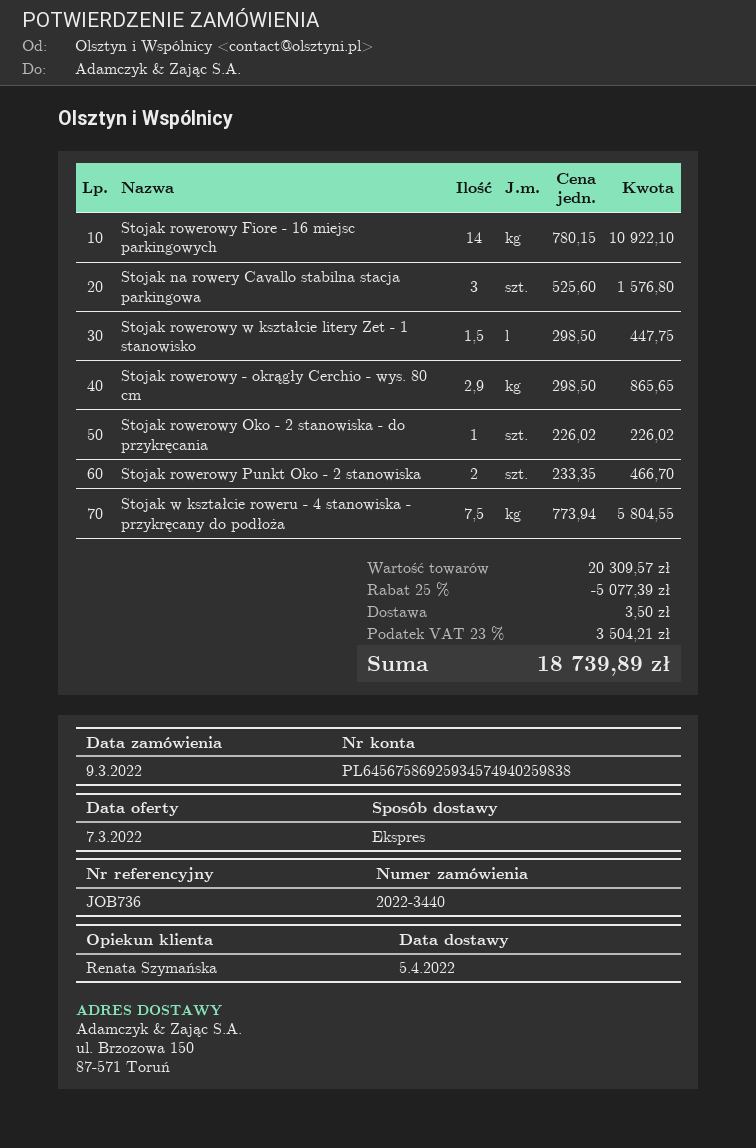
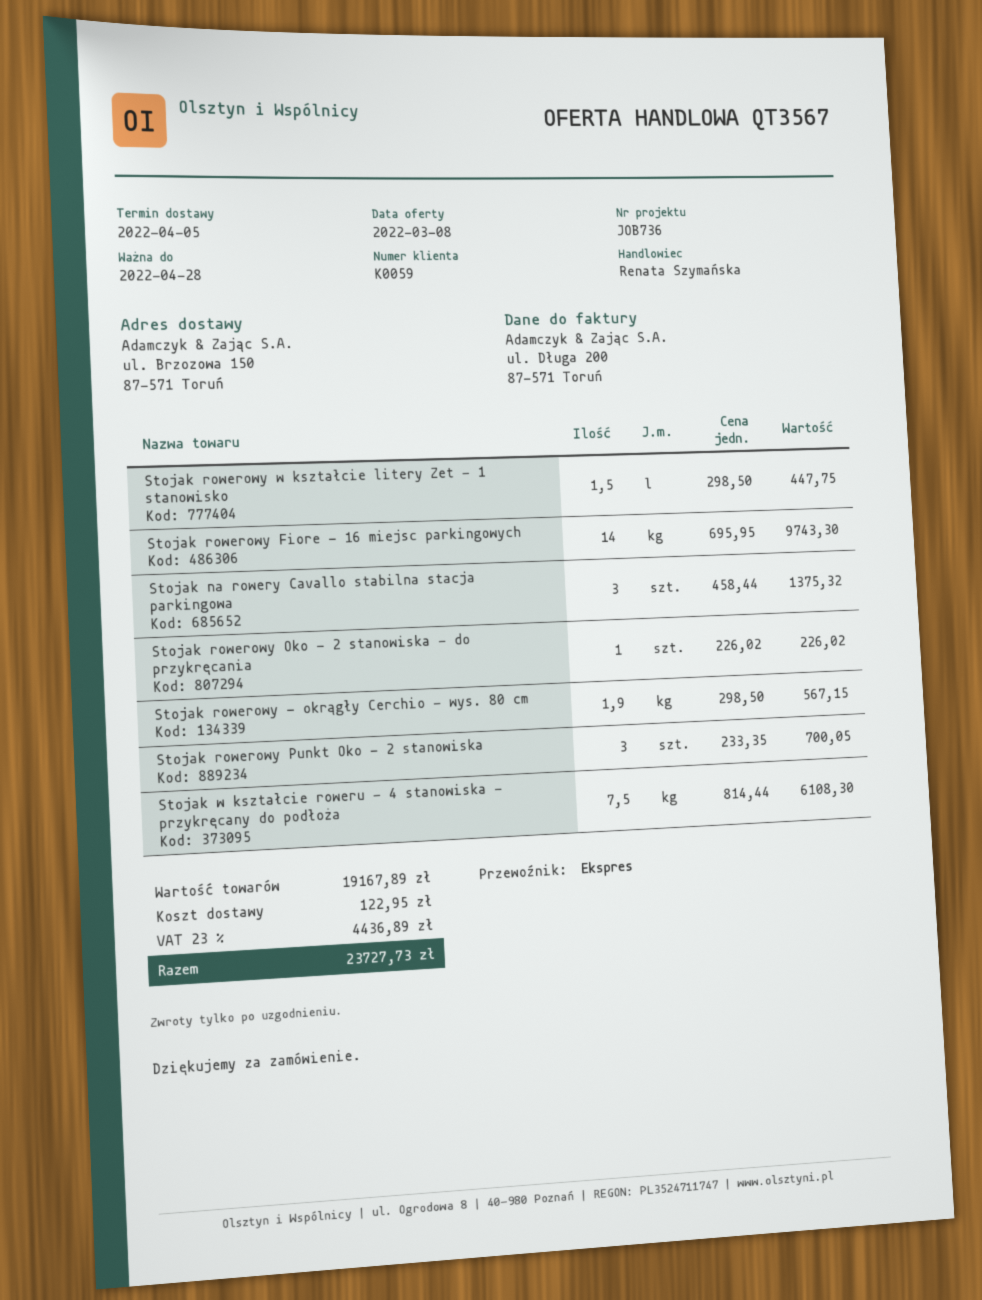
quote date: 2022-03-07 -> 2022-03-08
Stojak rowerowy Fiore - 16 miejsc parkingowych: 14 x 780.15 = 10922.10 -> 14 x 695.95 = 9743.30
Stojak na rowery Cavallo stabilna stacja parkingowa: 3 x 525.60 = 1576.80 -> 3 x 458.44 = 1375.32
Stojak rowerowy - okrągły Cerchio - wys. 80 cm: 2.9 x 298.50 = 865.65 -> 1.9 x 298.50 = 567.15
Stojak rowerowy Punkt Oko - 2 stanowiska: 2 x 233.35 = 466.70 -> 3 x 233.35 = 700.05
Stojak w kształcie roweru - 4 stanowiska - przykręcany do podłoża: 7.5 x 773.94 = 5804.55 -> 7.5 x 814.44 = 6108.30
subtotal: 20309.57 -> 19167.89
discount: 25% = 5077.39 -> none
shipping: 3.50 -> 122.95
tax: 23% = 3504.21 -> 23% = 4436.89
total: 18739.89 -> 23727.73

